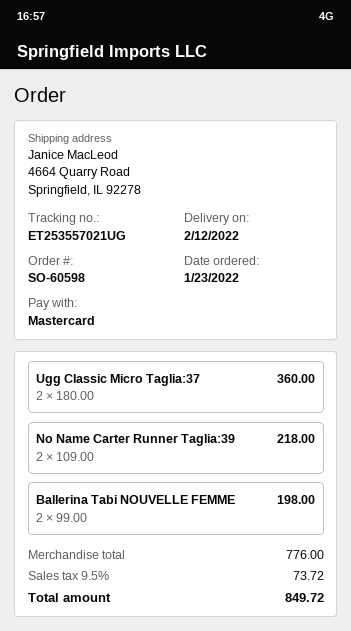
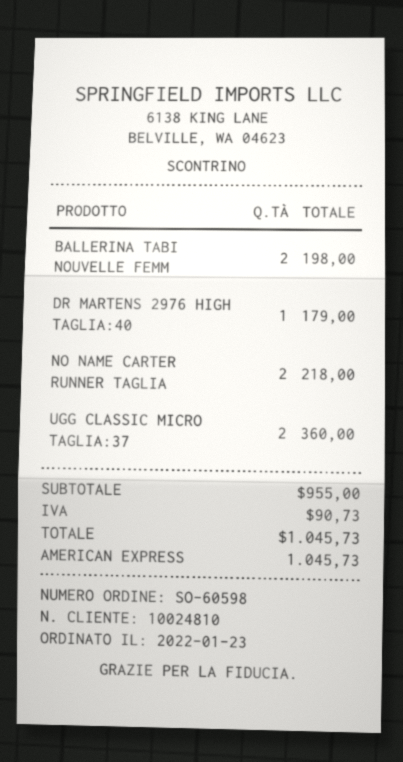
payment method: Mastercard -> American Express
DR MARTENS 2976 HIGH TAGLIA:40: none -> 1 for 179.00
subtotal: 776.00 -> 955.00
tax: 73.72 -> 90.73
total: 849.72 -> 1045.73

